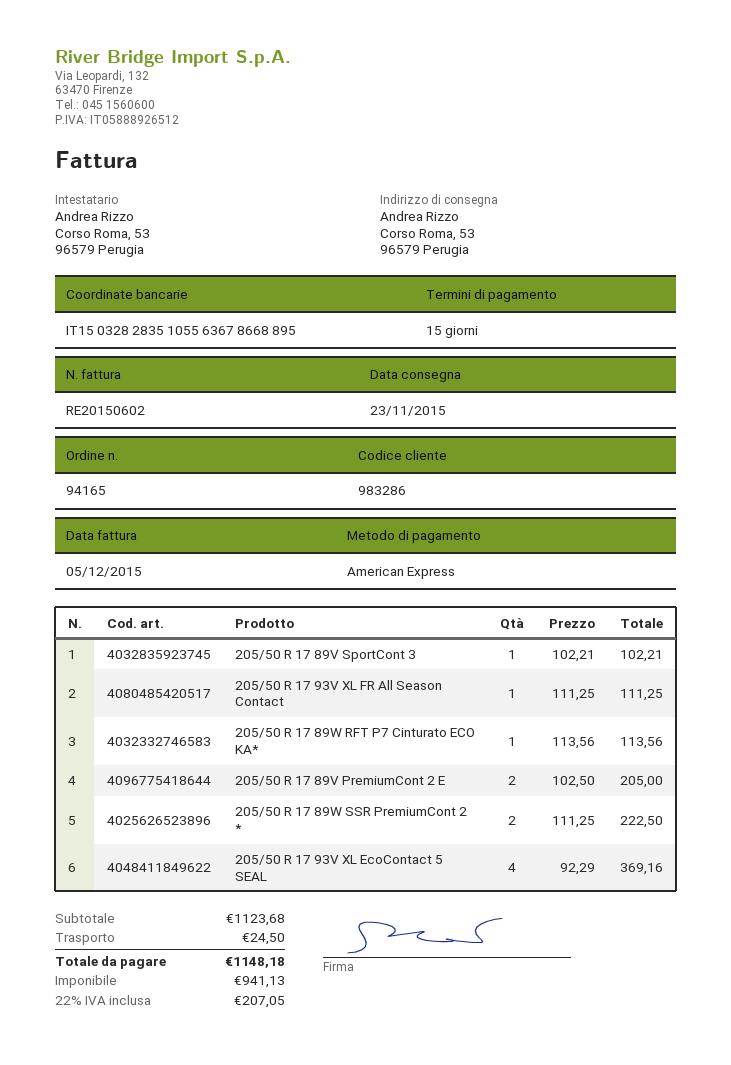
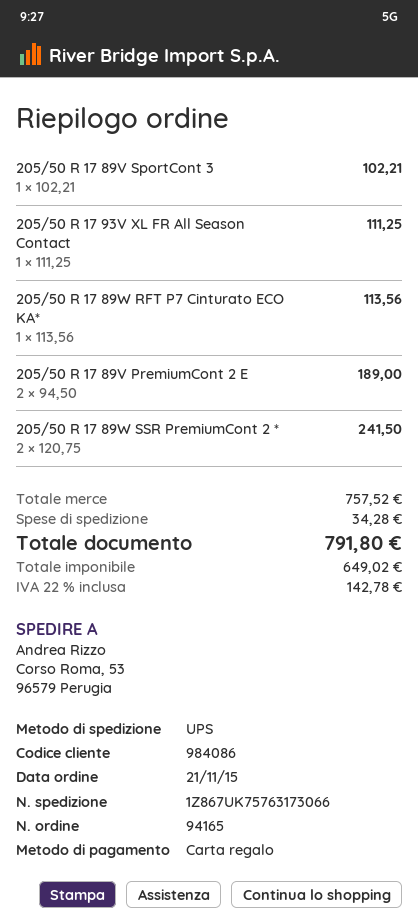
customer number: 983286 -> 984086
payment method: American Express -> gift card
205/50 R 17 89V PremiumCont 2 E: 2 x 102.50 = 205.00 -> 2 x 94.50 = 189.00
205/50 R 17 89W SSR PremiumCont 2 *: 2 x 111.25 = 222.50 -> 2 x 120.75 = 241.50
205/50 R 17 93V XL EcoContact 5 SEAL: 4 x 92.29 = 369.16 -> none
subtotal: 1123.68 -> 757.52
shipping: 24.50 -> 34.28
net: 941.13 -> 649.02
tax: 22% = 207.05 -> 22% = 142.78
total: 1148.18 -> 791.80

